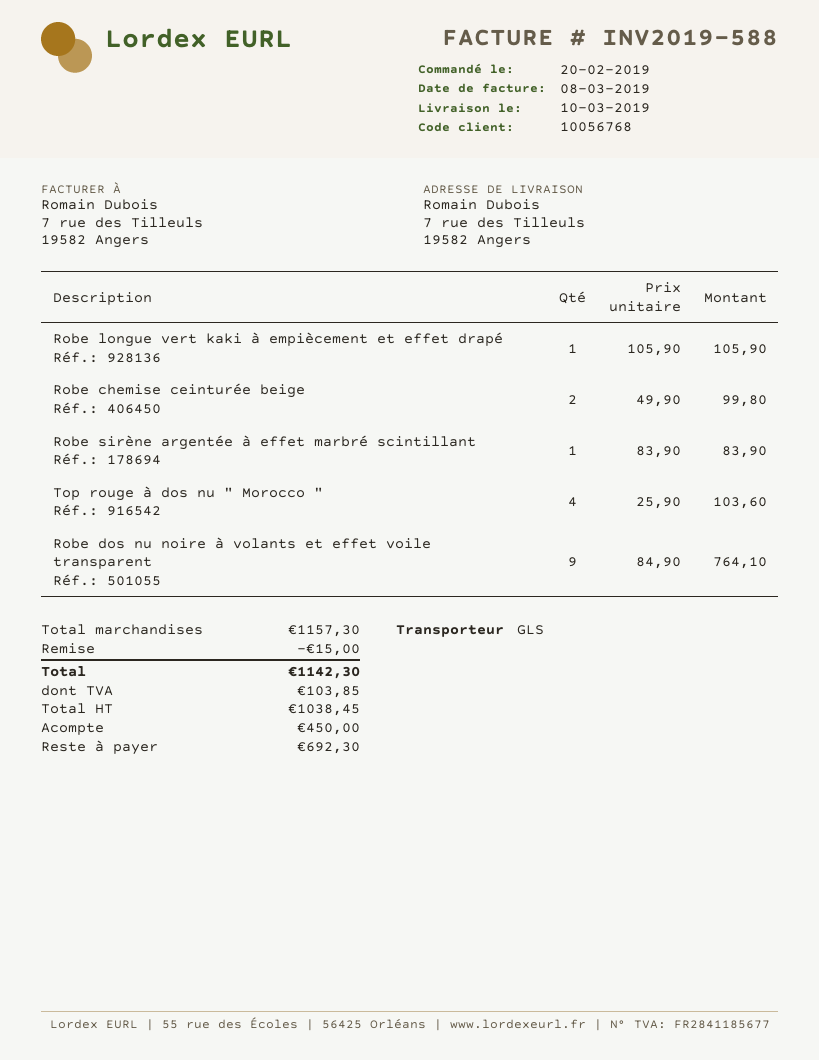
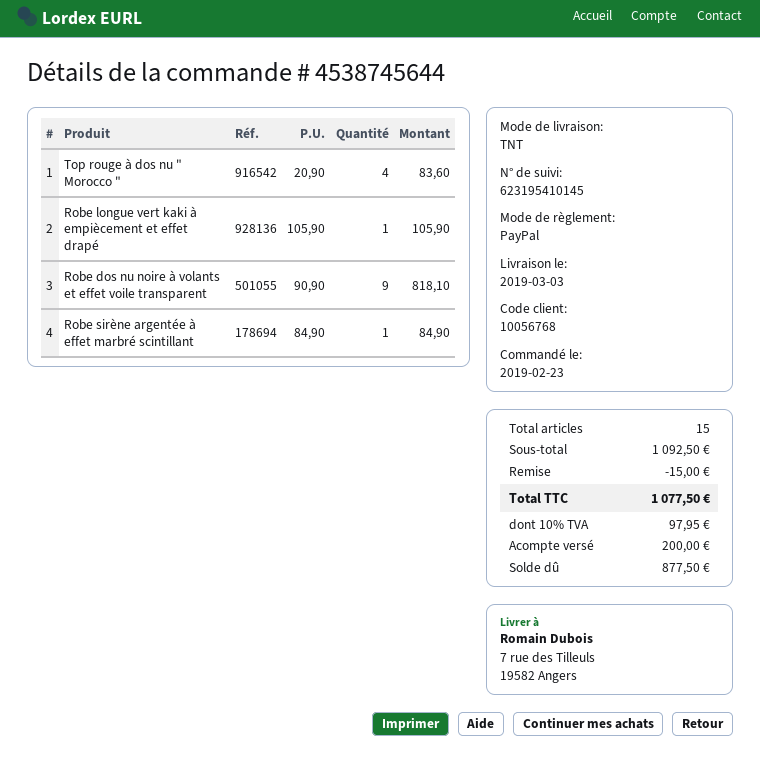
order date: 2019-02-20 -> 2019-02-23
delivery date: 2019-03-10 -> 2019-03-03
shipping method: GLS -> TNT
Robe chemise ceinturée beige: 2 x 49.90 = 99.80 -> none
Robe sirène argentée à effet marbré scintillant: 1 x 83.90 = 83.90 -> 1 x 84.90 = 84.90
Top rouge à dos nu " Morocco ": 4 x 25.90 = 103.60 -> 4 x 20.90 = 83.60
Robe dos nu noire à volants et effet voile transparent: 9 x 84.90 = 764.10 -> 9 x 90.90 = 818.10
subtotal: 1157.30 -> 1092.50
tax: 103.85 -> 97.95
total: 1142.30 -> 1077.50
deposit: 450.00 -> 200.00
balance: 692.30 -> 877.50

